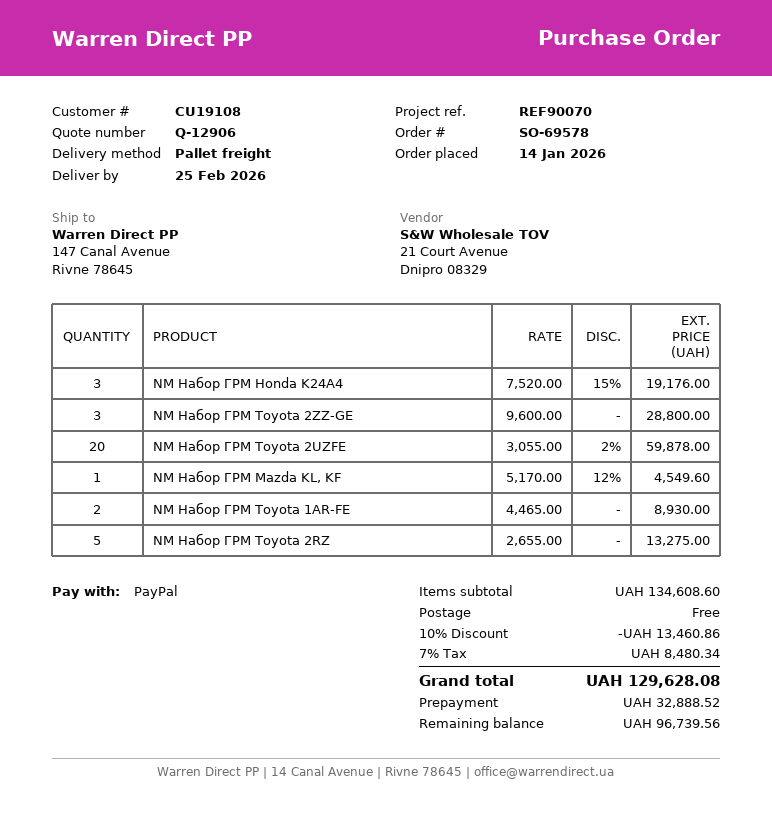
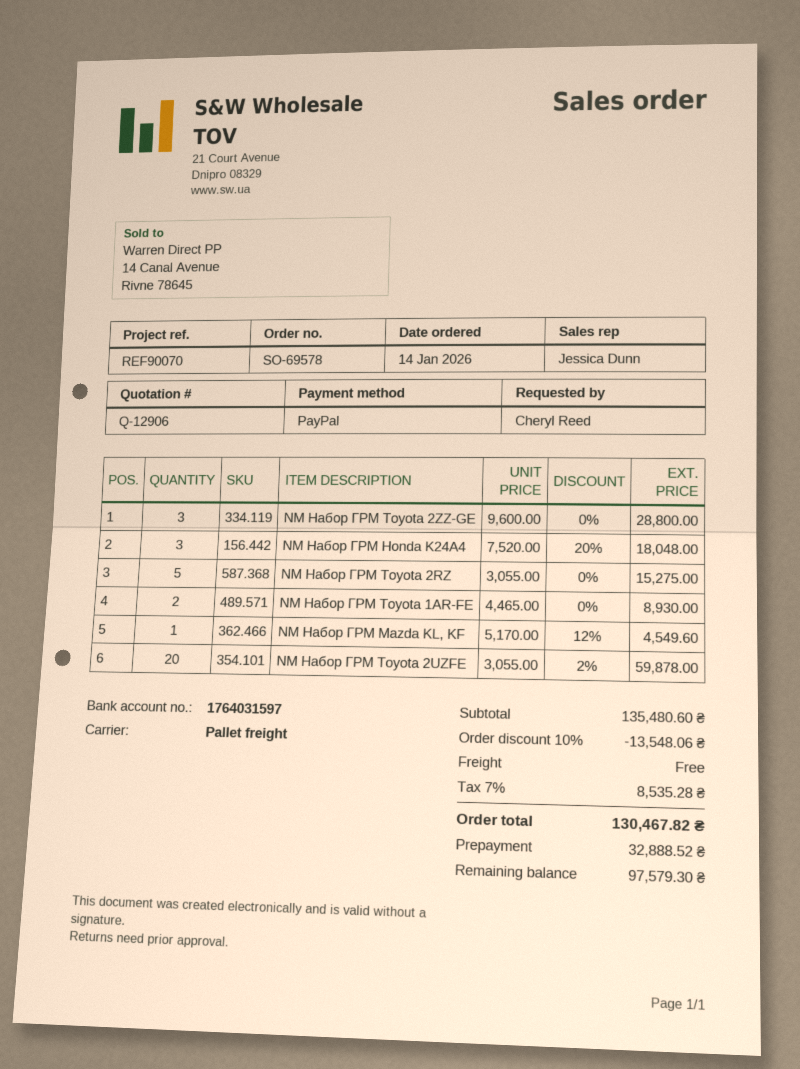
NM Набор ГРМ Honda K24A4: 3 x 7520.00 - 15% = 19176.00 -> 3 x 7520.00 - 20% = 18048.00
NM Набор ГРМ Toyota 2RZ: 5 x 2655.00 = 13275.00 -> 5 x 3055.00 = 15275.00
subtotal: 134608.60 -> 135480.60
discount: 10% = 13460.86 -> 10% = 13548.06
tax: 7% = 8480.34 -> 7% = 8535.28
total: 129628.08 -> 130467.82
balance: 96739.56 -> 97579.30

